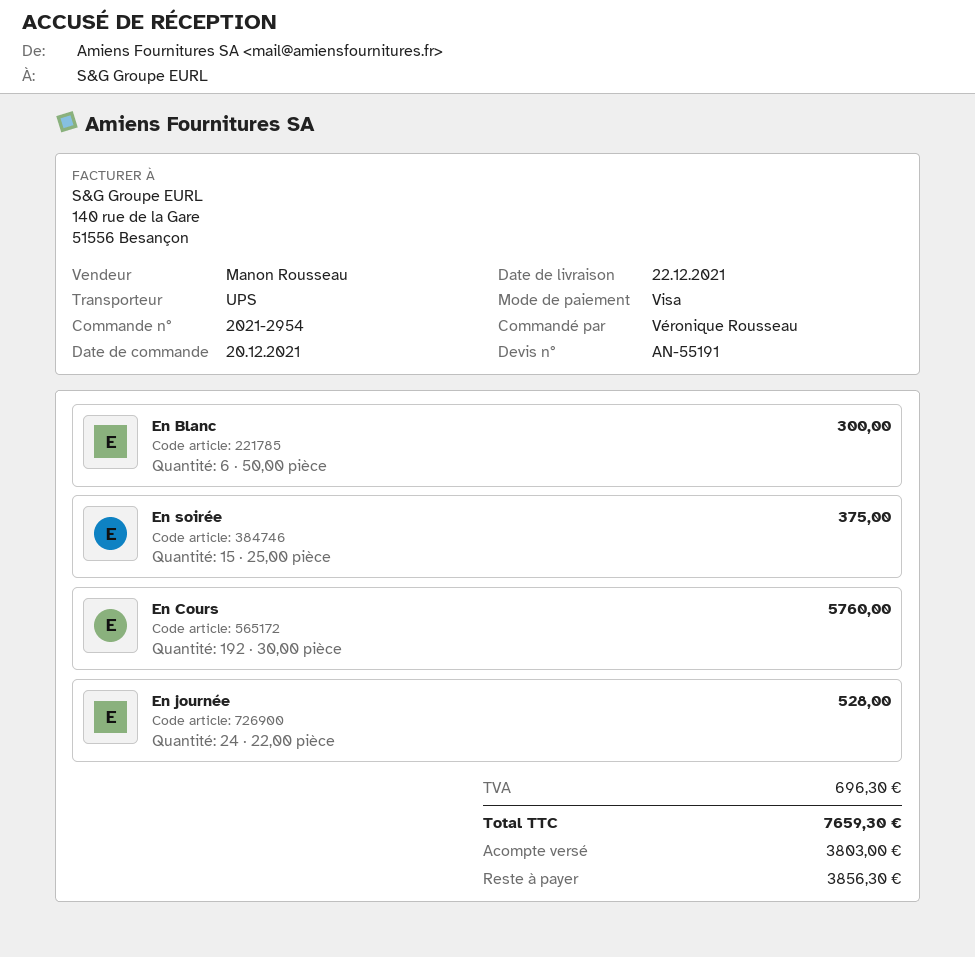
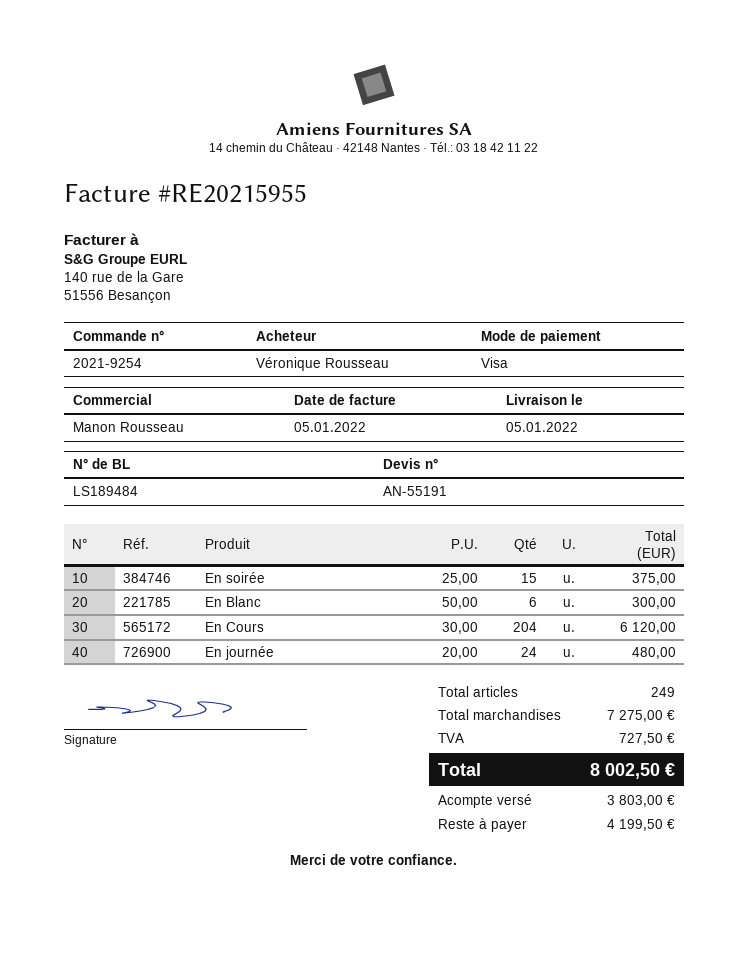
order number: 2021-2954 -> 2021-9254
delivery date: 2021-12-22 -> 2022-01-05
En Cours: 192 x 30.00 = 5760.00 -> 204 x 30.00 = 6120.00
En journée: 24 x 22.00 = 528.00 -> 24 x 20.00 = 480.00
tax: 696.30 -> 727.50
total: 7659.30 -> 8002.50
balance: 3856.30 -> 4199.50

